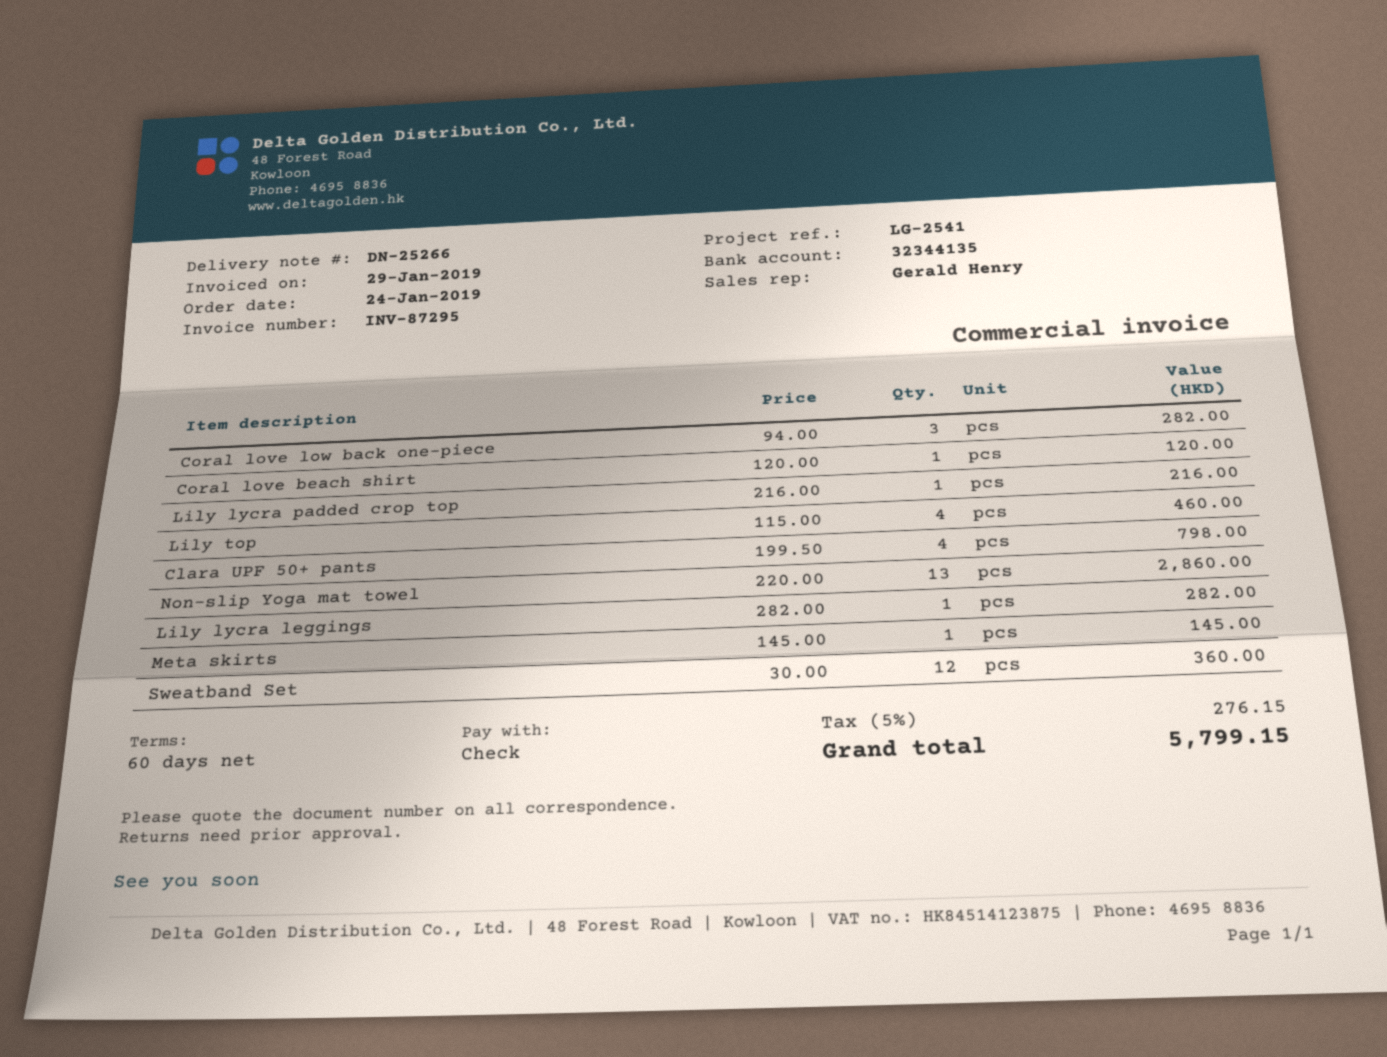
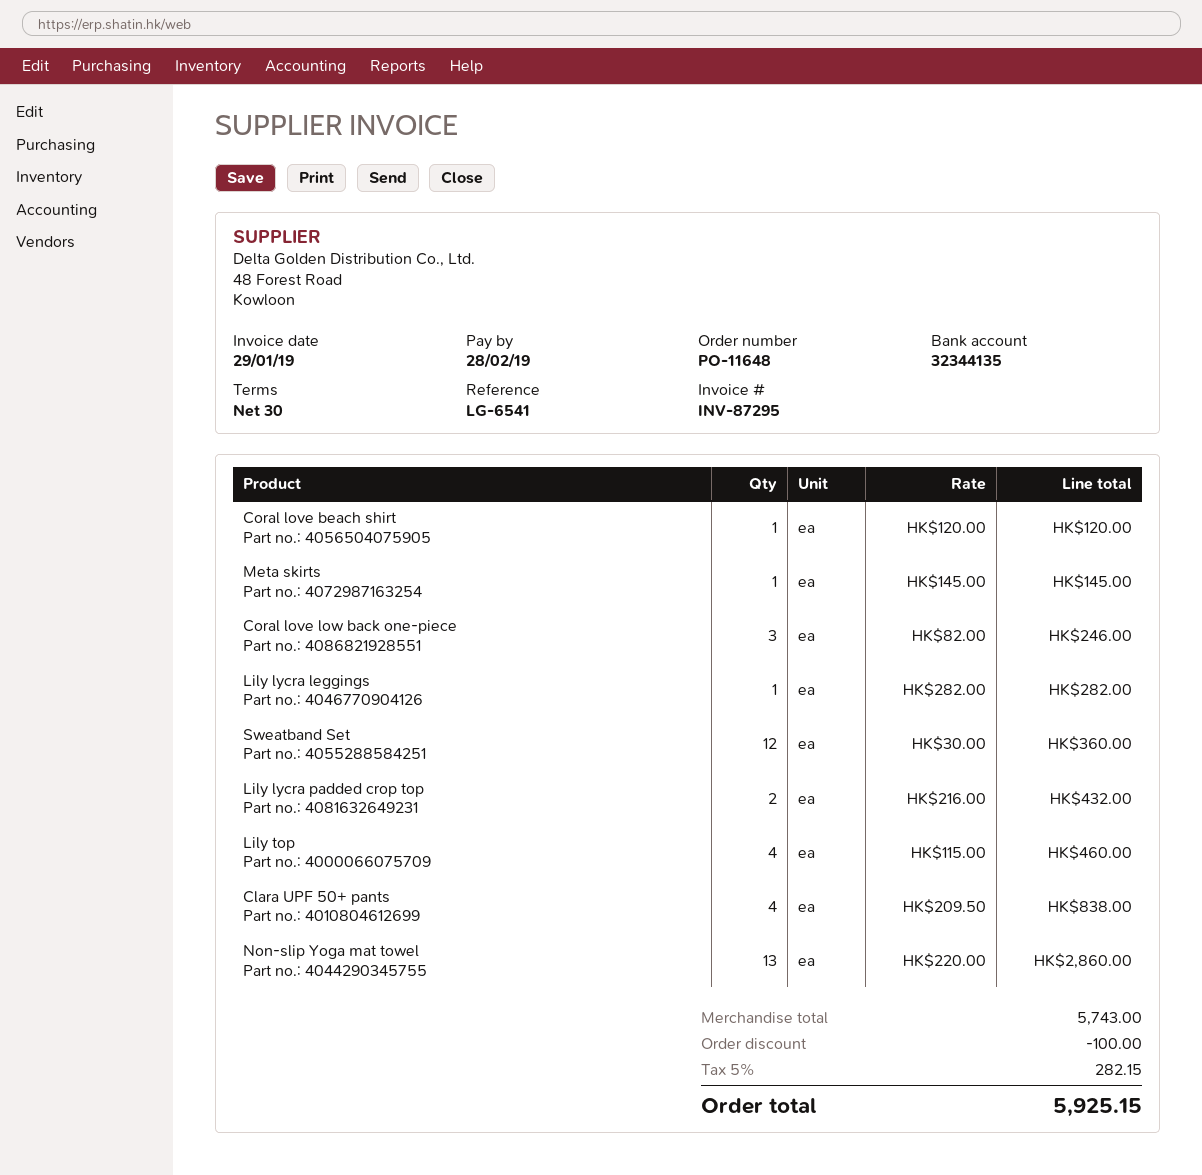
payment terms: 60 days -> 30 days
reference: LG-2541 -> LG-6541
Coral love low back one-piece: 3 x 94.00 = 282.00 -> 3 x 82.00 = 246.00
Lily lycra padded crop top: 1 x 216.00 = 216.00 -> 2 x 216.00 = 432.00
Clara UPF 50+ pants: 4 x 199.50 = 798.00 -> 4 x 209.50 = 838.00
discount: none -> 100.00
tax: 5% = 276.15 -> 5% = 282.15
total: 5799.15 -> 5925.15

